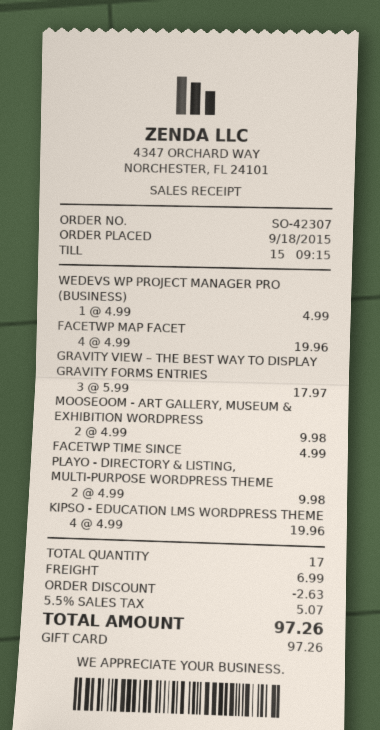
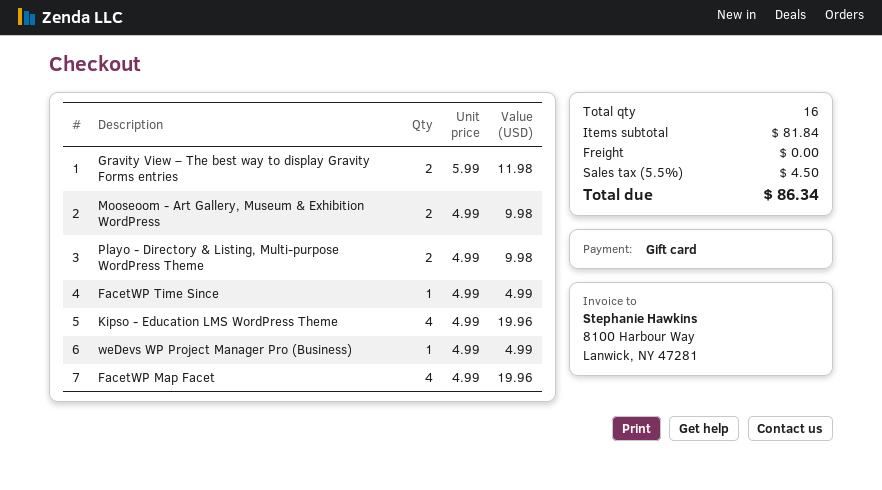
GRAVITY VIEW – THE BEST WAY TO DISPLAY GRAVITY FORMS ENTRIES: 3 x 5.99 = 17.97 -> 2 x 5.99 = 11.98
total quantity: 17 -> 16
discount: 2.63 -> none
shipping: 6.99 -> 0.00
tax: 5.5% = 5.07 -> 5.5% = 4.50
total: 97.26 -> 86.34

